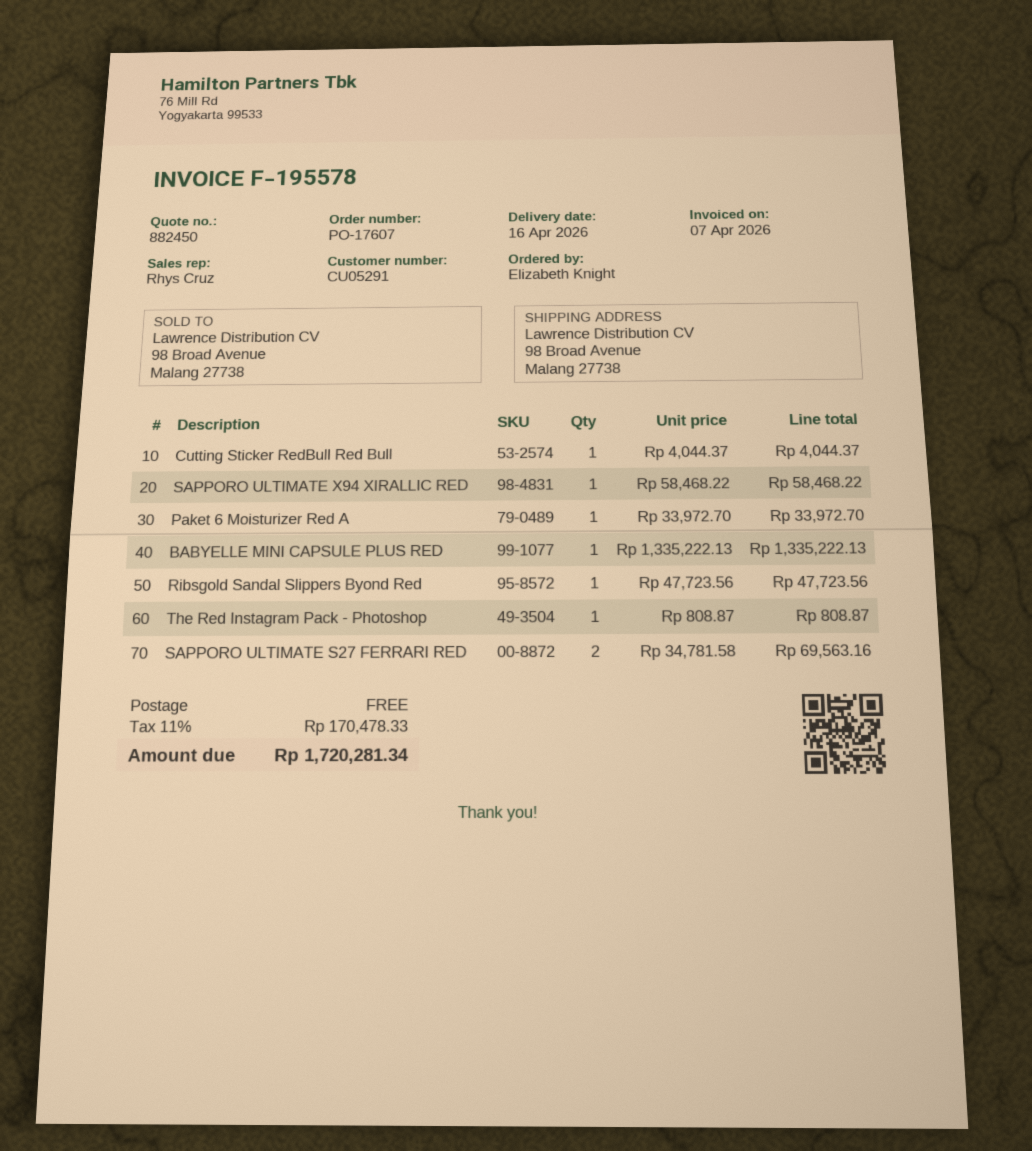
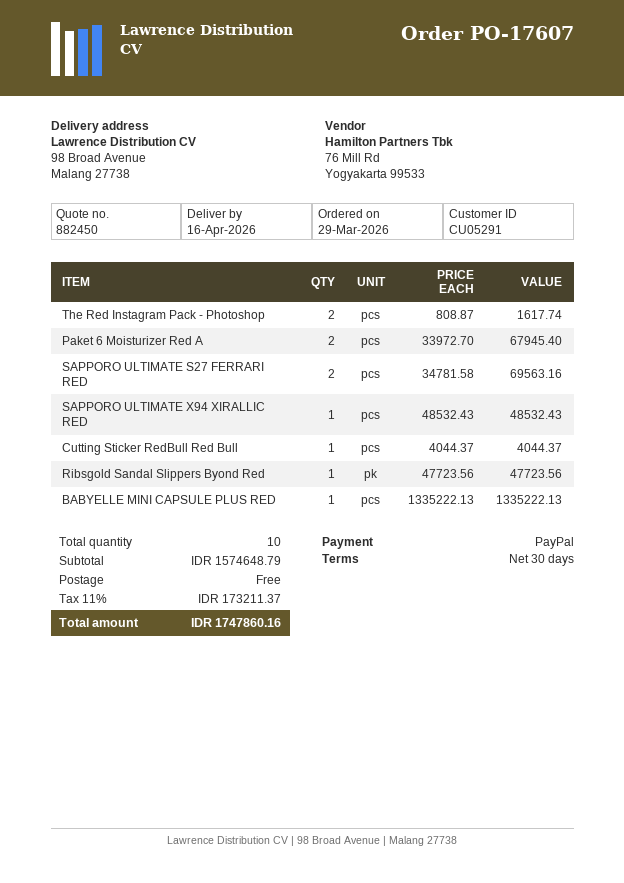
SAPPORO ULTIMATE X94 XIRALLIC RED: 1 x 58468.22 = 58468.22 -> 1 x 48532.43 = 48532.43
Paket 6 Moisturizer Red A: 1 x 33972.70 = 33972.70 -> 2 x 33972.70 = 67945.40
The Red Instagram Pack - Photoshop: 1 x 808.87 = 808.87 -> 2 x 808.87 = 1617.74
tax: 11% = 170478.33 -> 11% = 173211.37
total: 1720281.34 -> 1747860.16

